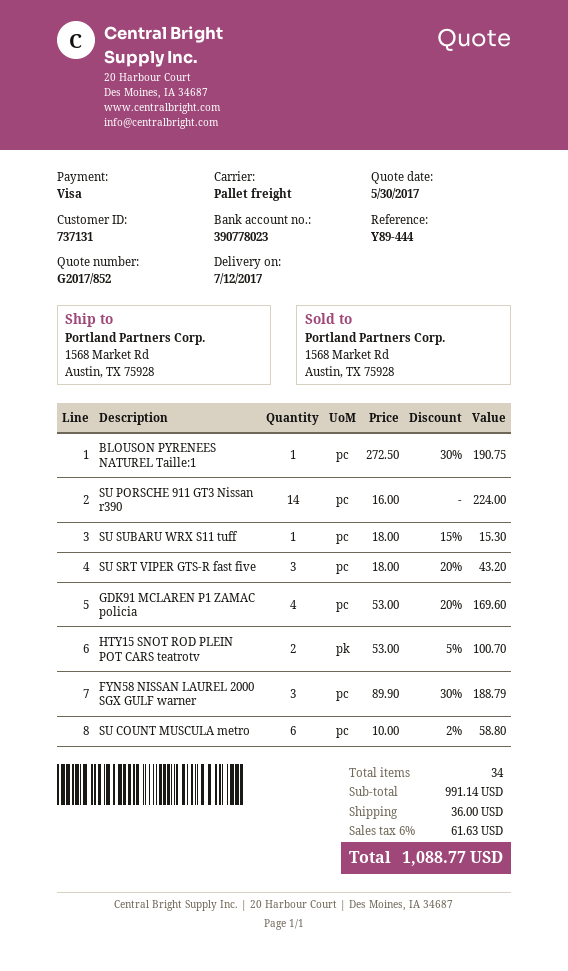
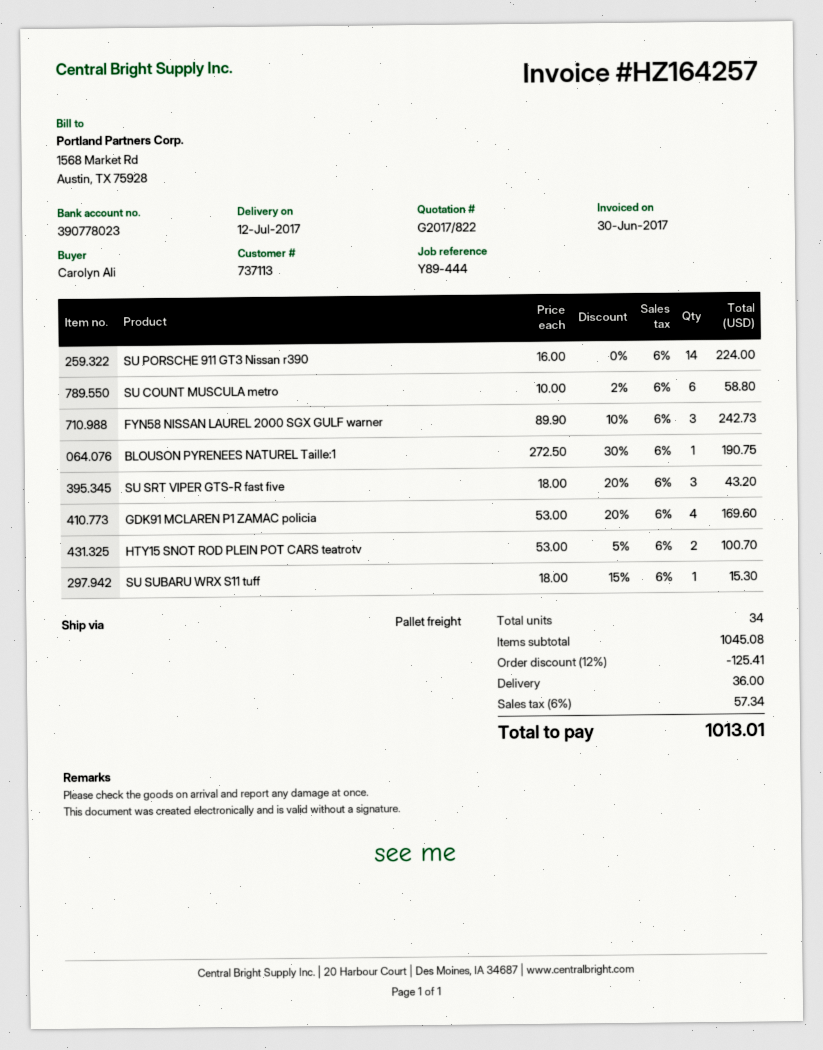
quote number: G2017/852 -> G2017/822
customer number: 737131 -> 737113
FYN58 NISSAN LAUREL 2000 SGX GULF warner: 3 x 89.90 - 30% = 188.79 -> 3 x 89.90 - 10% = 242.73
subtotal: 991.14 -> 1045.08
discount: none -> 12% = 125.41
tax: 6% = 61.63 -> 6% = 57.34
total: 1088.77 -> 1013.01

